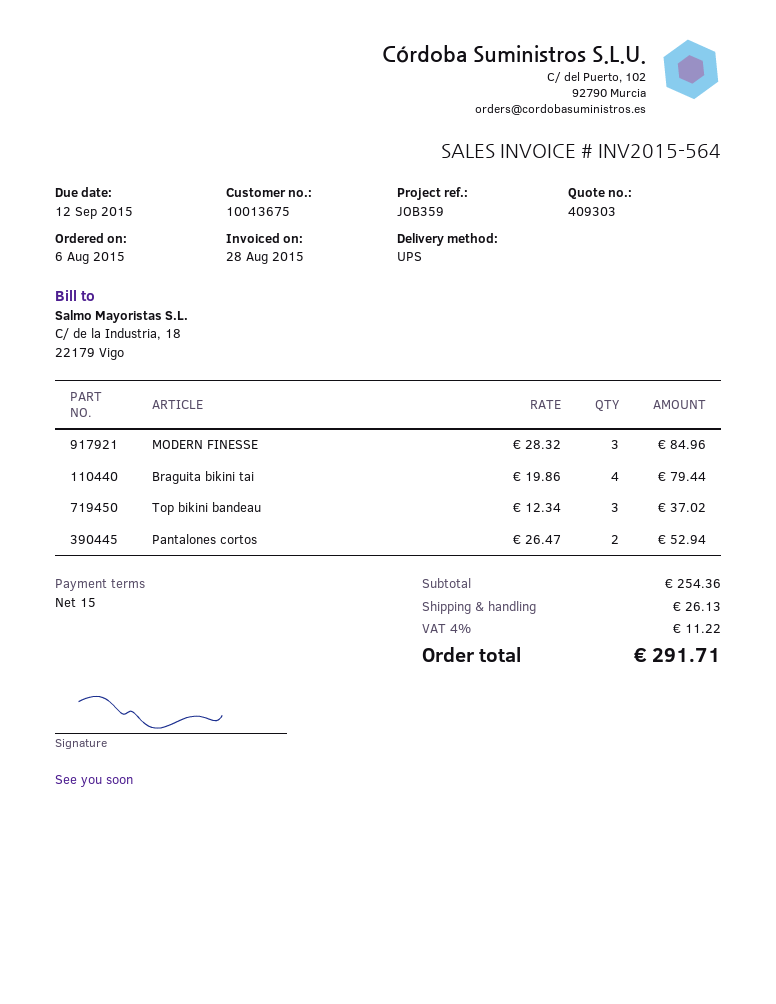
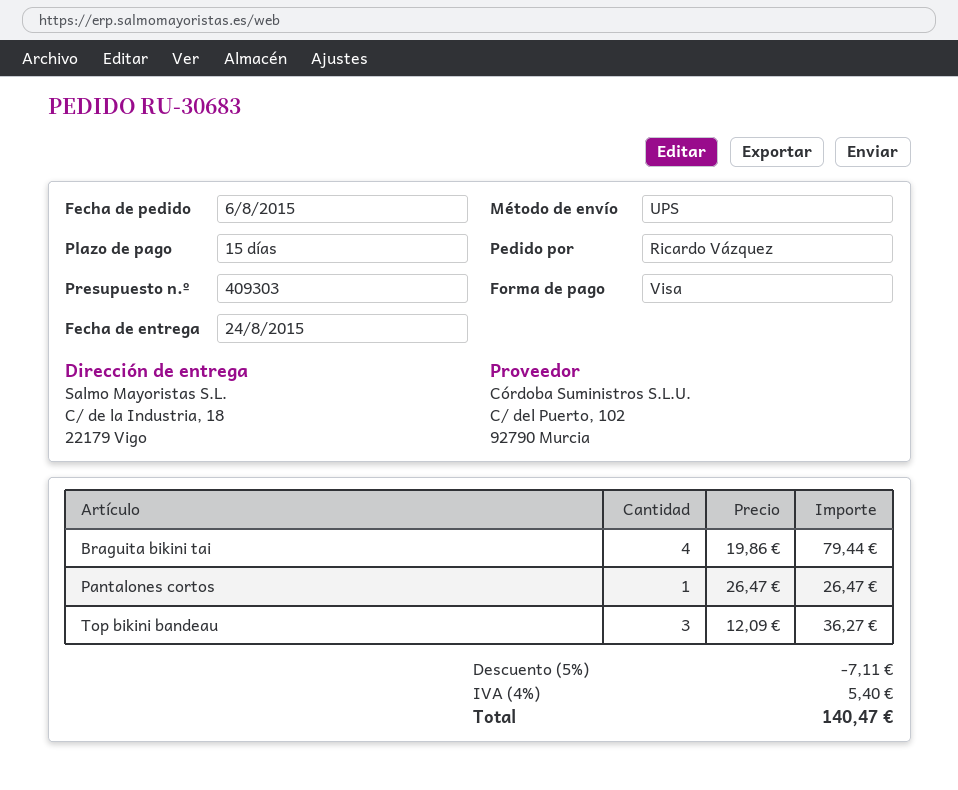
MODERN FINESSE: 3 x 28.32 = 84.96 -> none
Top bikini bandeau: 3 x 12.34 = 37.02 -> 3 x 12.09 = 36.27
Pantalones cortos: 2 x 26.47 = 52.94 -> 1 x 26.47 = 26.47
discount: none -> 5% = 7.11
shipping: 26.13 -> none
tax: 4% = 11.22 -> 4% = 5.40
total: 291.71 -> 140.47

